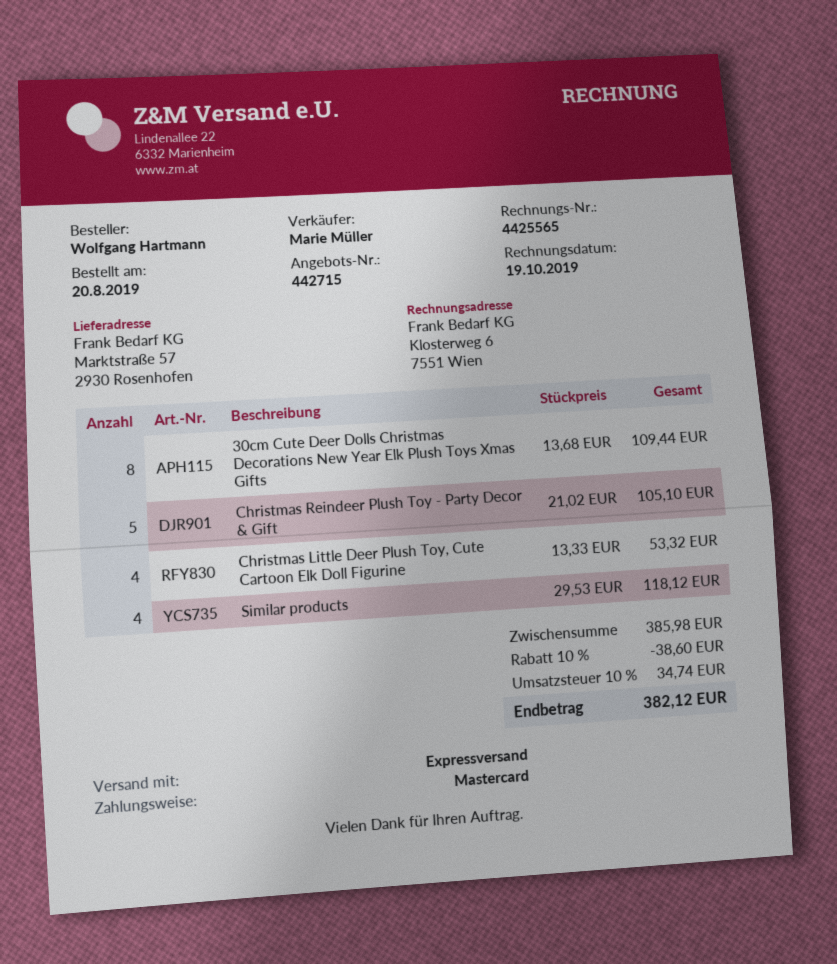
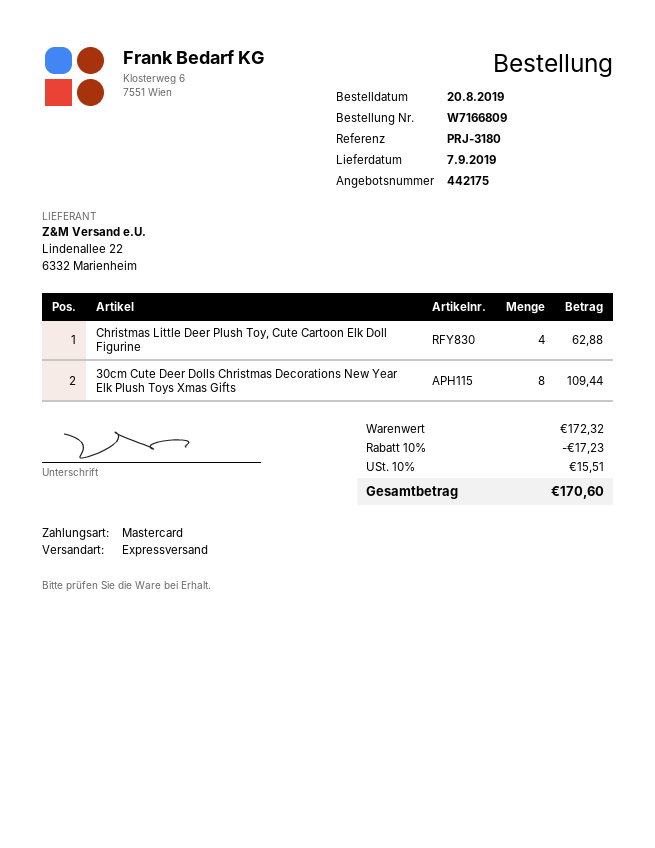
quote number: 442715 -> 442175
Christmas Reindeer Plush Toy - Party Decor & Gift: 5 for 105.10 -> none
Christmas Little Deer Plush Toy, Cute Cartoon Elk Doll Figurine: 4 for 53.32 -> 4 for 62.88
Similar products: 4 for 118.12 -> none
subtotal: 385.98 -> 172.32
discount: 10% = 38.60 -> 10% = 17.23
tax: 10% = 34.74 -> 10% = 15.51
total: 382.12 -> 170.60

